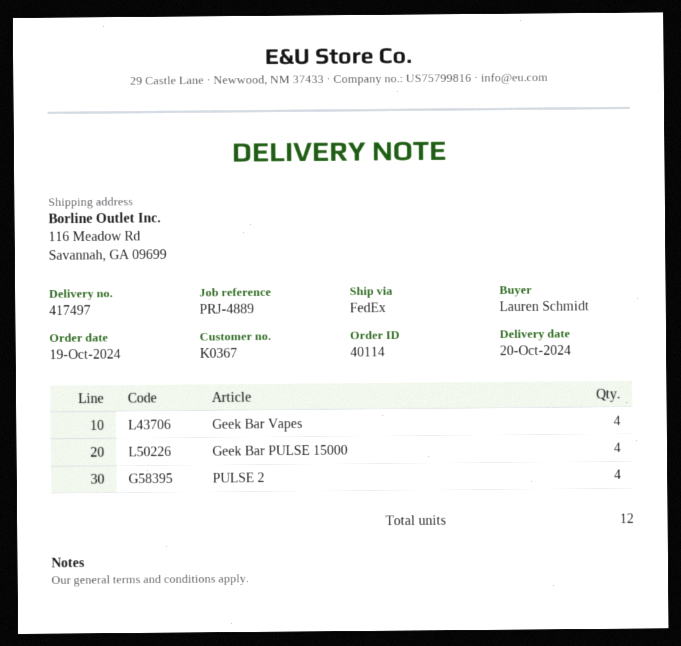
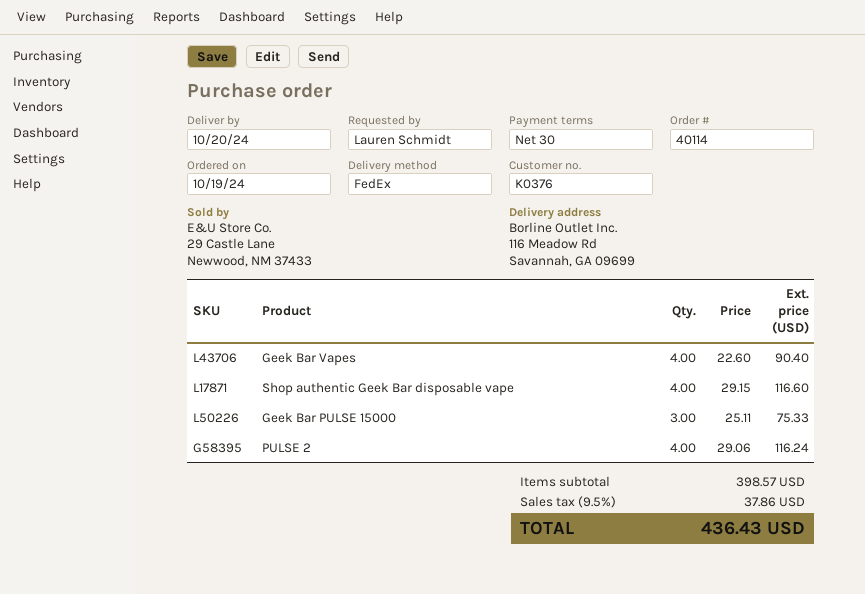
customer number: K0367 -> K0376
Geek Bar PULSE 15000: 4 -> 3
Shop authentic Geek Bar disposable vape: none -> 4

